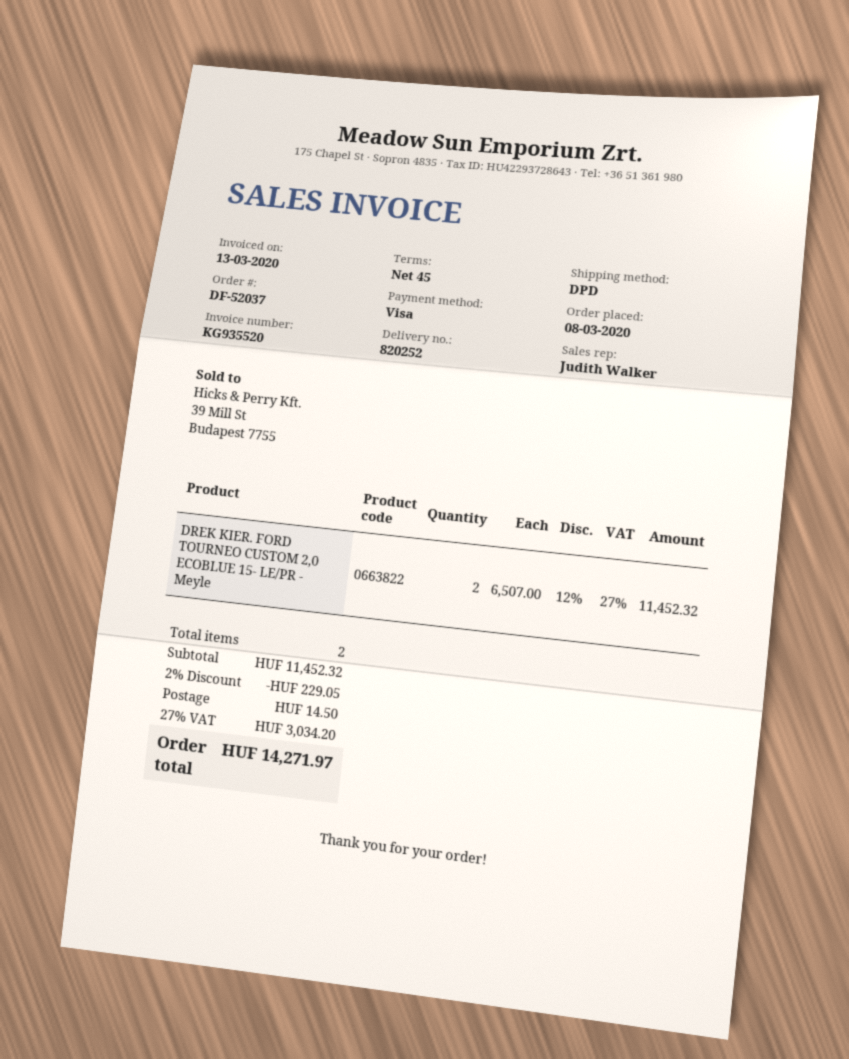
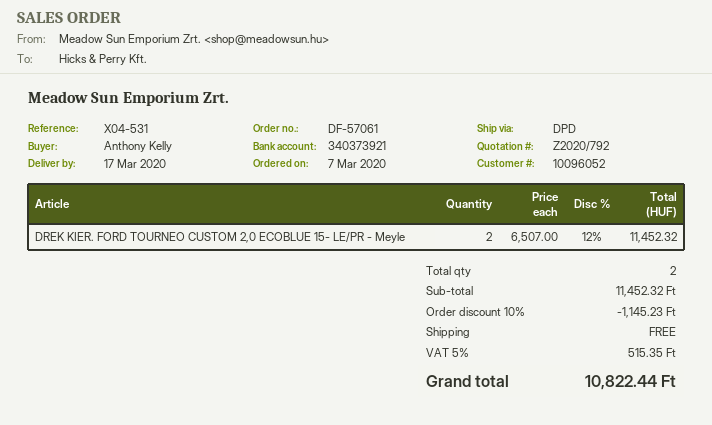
order number: DF-52037 -> DF-57061
order date: 2020-03-08 -> 2020-03-07
discount: 2% = 229.05 -> 10% = 1145.23
shipping: 14.50 -> 0.00
tax: 27% = 3034.20 -> 5% = 515.35
total: 14271.97 -> 10822.44

